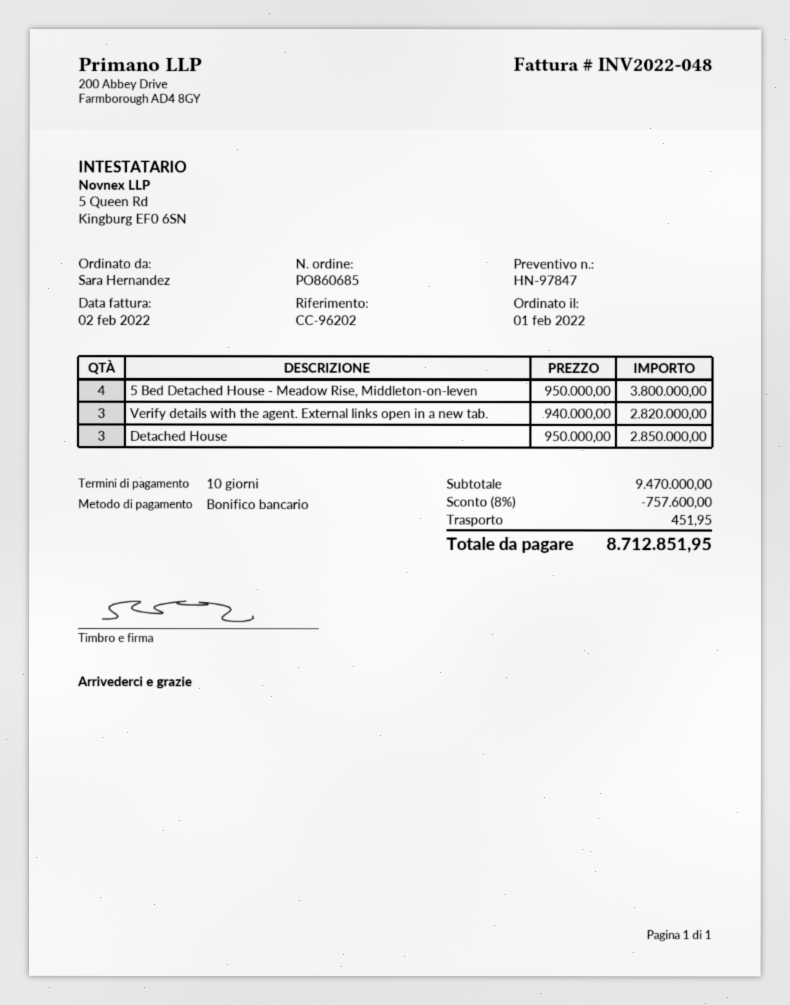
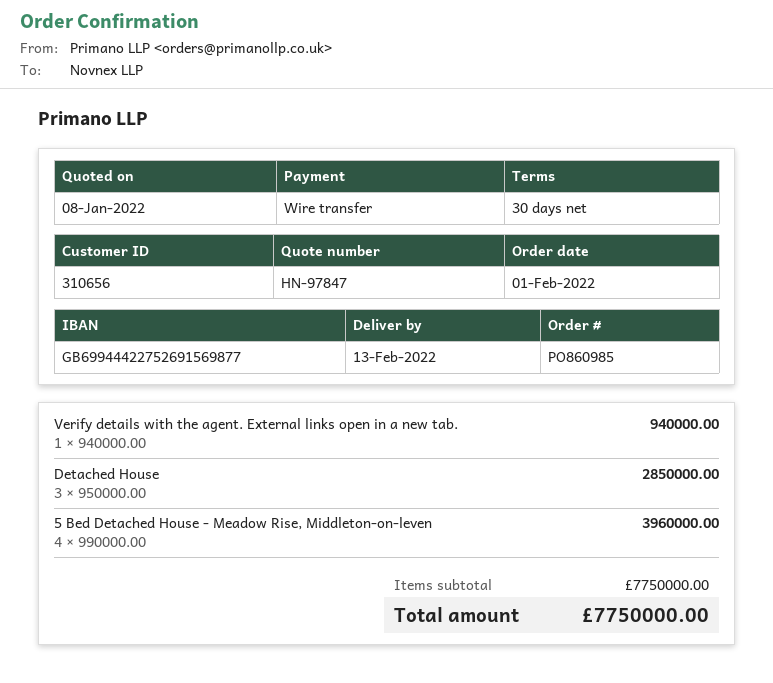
order number: PO860685 -> PO860985
payment terms: 10 days -> 30 days
5 Bed Detached House - Meadow Rise, Middleton-on-leven: 4 x 950000.00 = 3800000.00 -> 4 x 990000.00 = 3960000.00
Verify details with the agent. External links open in a new tab.: 3 x 940000.00 = 2820000.00 -> 1 x 940000.00 = 940000.00
subtotal: 9470000.00 -> 7750000.00
discount: 8% = 757600.00 -> none
shipping: 451.95 -> none
total: 8712851.95 -> 7750000.00

